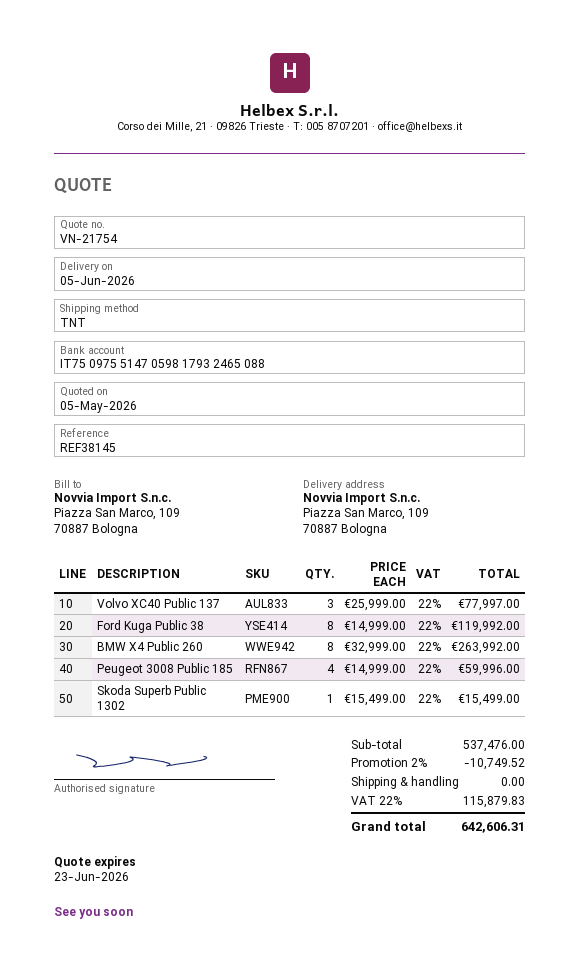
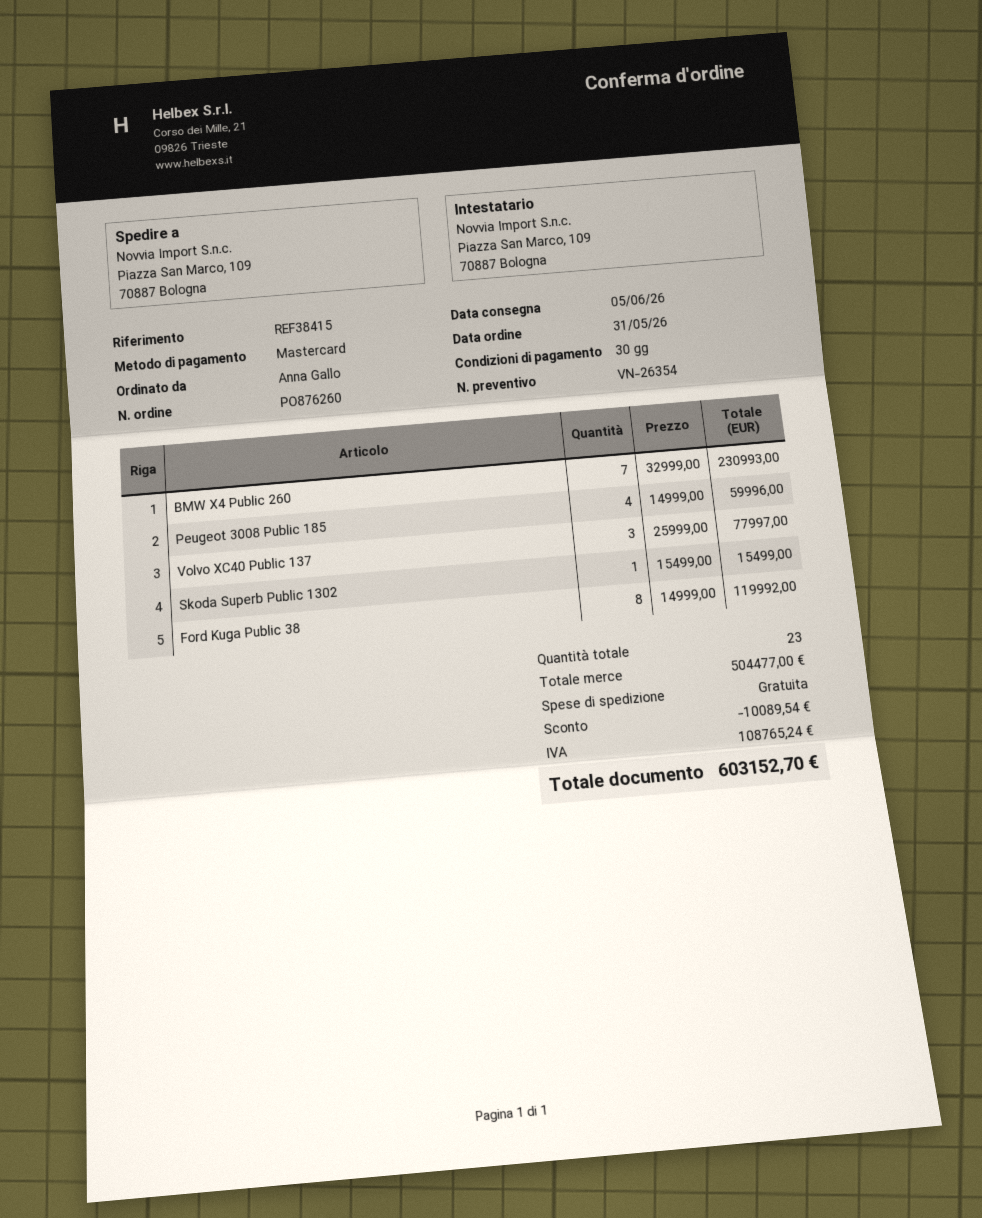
quote number: VN-21754 -> VN-26354
reference: REF38145 -> REF38415
BMW X4 Public 260: 8 x 32999.00 = 263992.00 -> 7 x 32999.00 = 230993.00
subtotal: 537476.00 -> 504477.00
discount: 10749.52 -> 10089.54
tax: 115879.83 -> 108765.24
total: 642606.31 -> 603152.70

